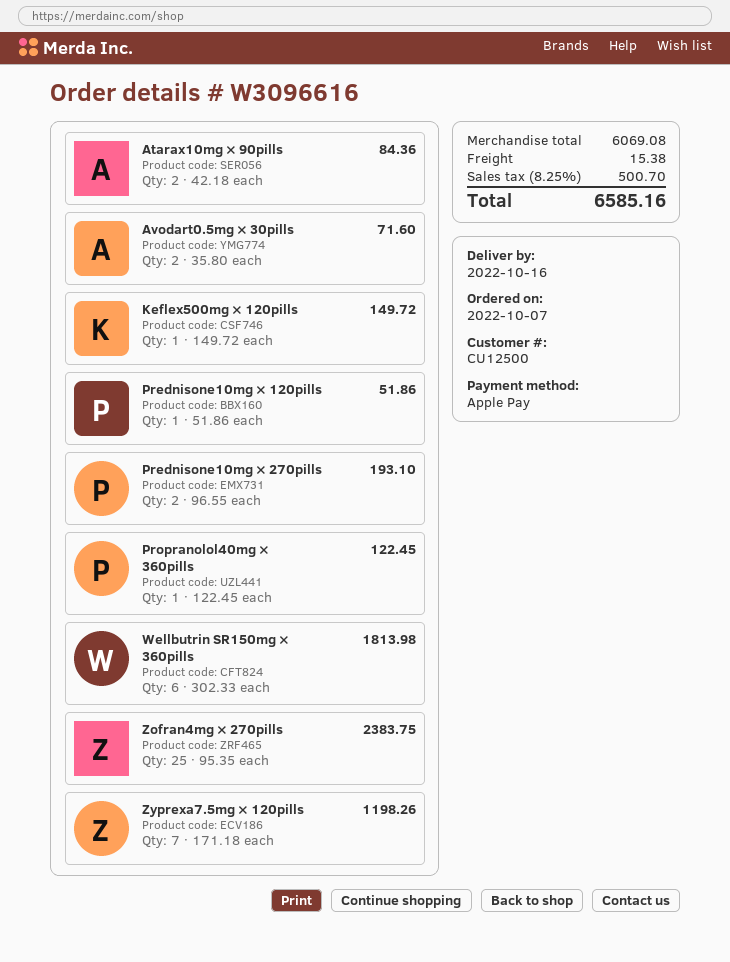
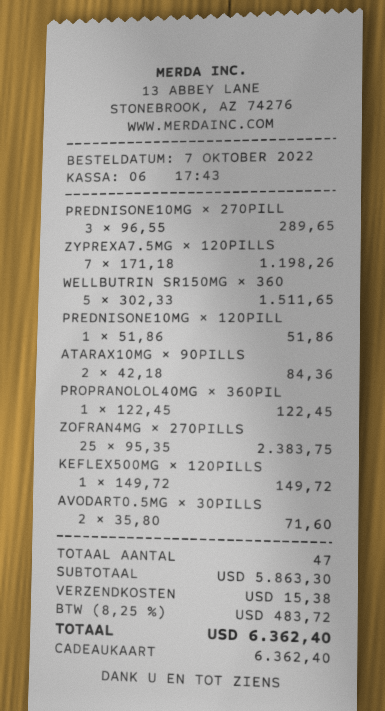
payment method: Apple Pay -> gift card
Prednisone10mg × 270pills: 2 x 96.55 = 193.10 -> 3 x 96.55 = 289.65
Wellbutrin SR150mg × 360pills: 6 x 302.33 = 1813.98 -> 5 x 302.33 = 1511.65
subtotal: 6069.08 -> 5863.30
tax: 8.25% = 500.70 -> 8.25% = 483.72
total: 6585.16 -> 6362.40

